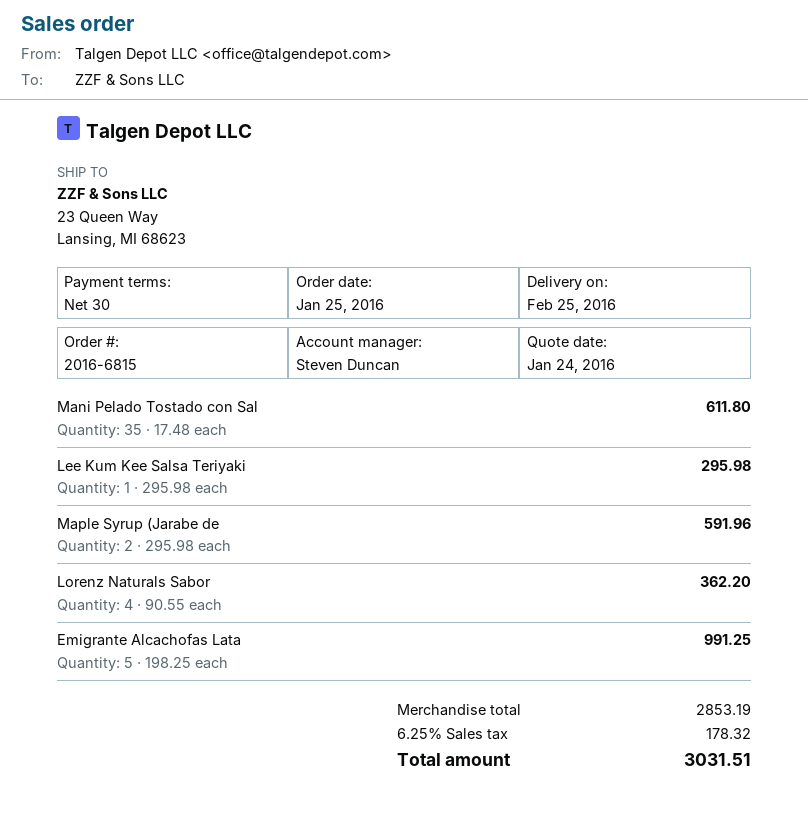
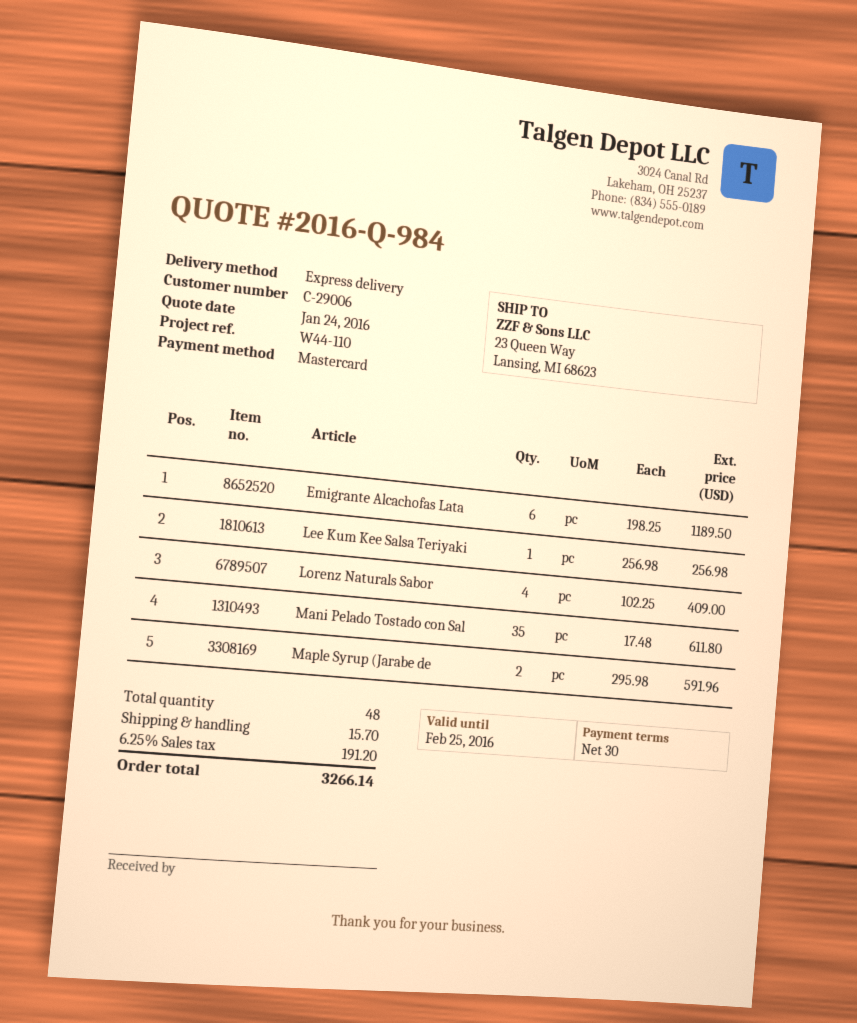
Lee Kum Kee Salsa Teriyaki: 1 x 295.98 = 295.98 -> 1 x 256.98 = 256.98
Lorenz Naturals Sabor: 4 x 90.55 = 362.20 -> 4 x 102.25 = 409.00
Emigrante Alcachofas Lata: 5 x 198.25 = 991.25 -> 6 x 198.25 = 1189.50
shipping: none -> 15.70
tax: 6.25% = 178.32 -> 6.25% = 191.20
total: 3031.51 -> 3266.14

